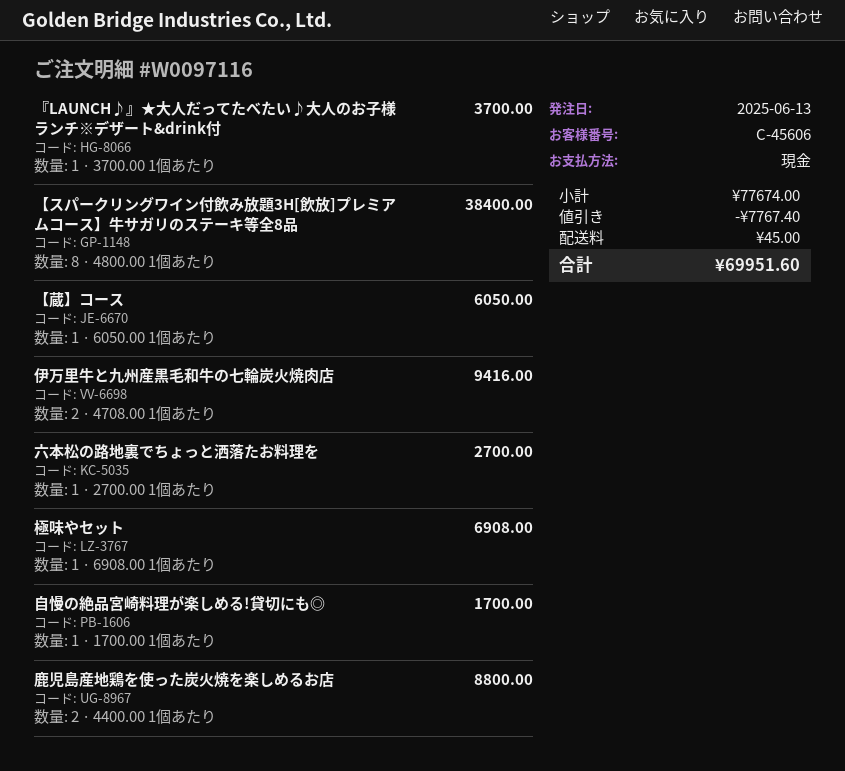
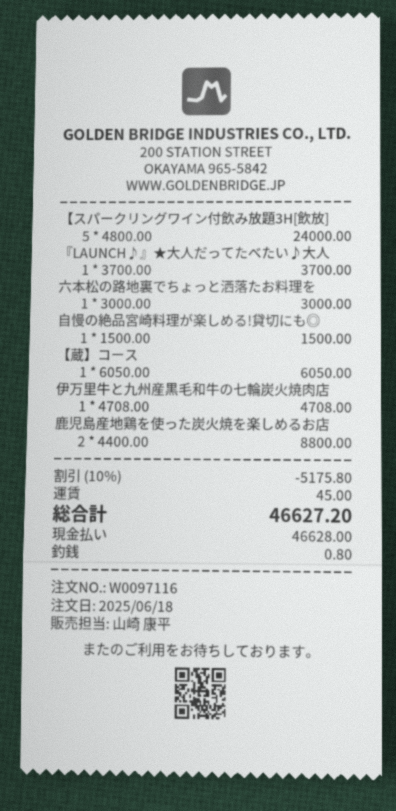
order date: 2025-06-13 -> 2025-06-18
【スパークリングワイン付飲み放題3H[飲放]プレミアムコース】牛サガリのステーキ等全8品: 8 x 4800.00 = 38400.00 -> 5 x 4800.00 = 24000.00
伊万里牛と九州産黒毛和牛の七輪炭火焼肉店: 2 x 4708.00 = 9416.00 -> 1 x 4708.00 = 4708.00
六本松の路地裏でちょっと洒落たお料理を: 1 x 2700.00 = 2700.00 -> 1 x 3000.00 = 3000.00
極味やセット: 1 x 6908.00 = 6908.00 -> none
自慢の絶品宮崎料理が楽しめる!貸切にも◎: 1 x 1700.00 = 1700.00 -> 1 x 1500.00 = 1500.00
discount: 7767.40 -> 5175.80
total: 69951.60 -> 46627.20

